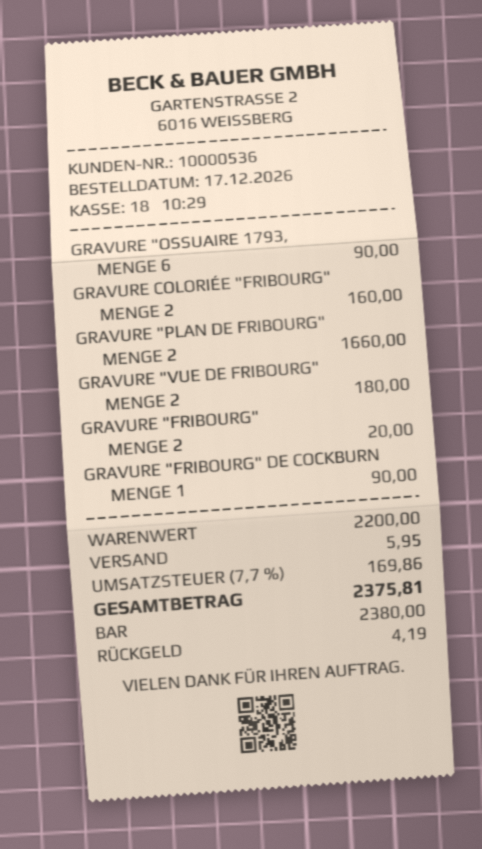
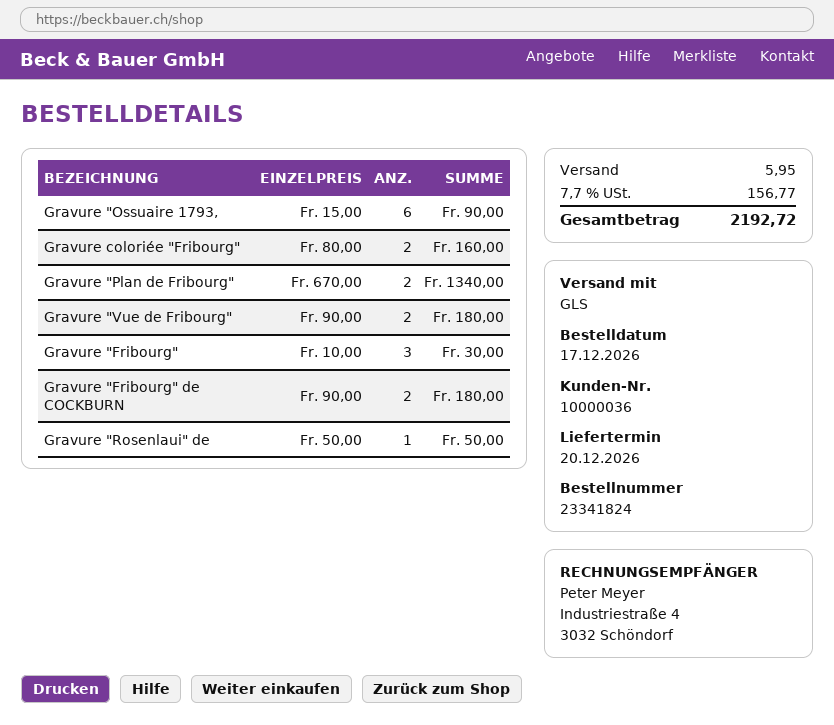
customer number: 10000536 -> 10000036
GRAVURE "PLAN DE FRIBOURG": 2 for 1660.00 -> 2 for 1340.00
GRAVURE "FRIBOURG": 2 for 20.00 -> 3 for 30.00
GRAVURE "FRIBOURG" DE COCKBURN: 1 for 90.00 -> 2 for 180.00
Gravure "Rosenlaui" de: none -> 1 for 50.00
tax: 7.7% = 169.86 -> 7.7% = 156.77
total: 2375.81 -> 2192.72

